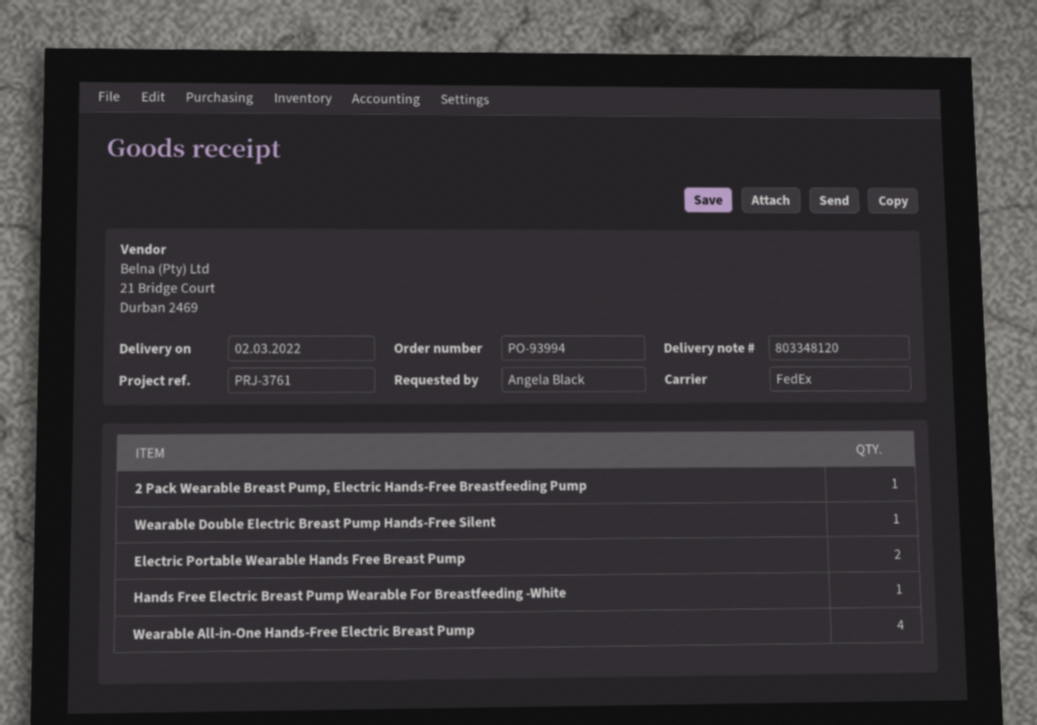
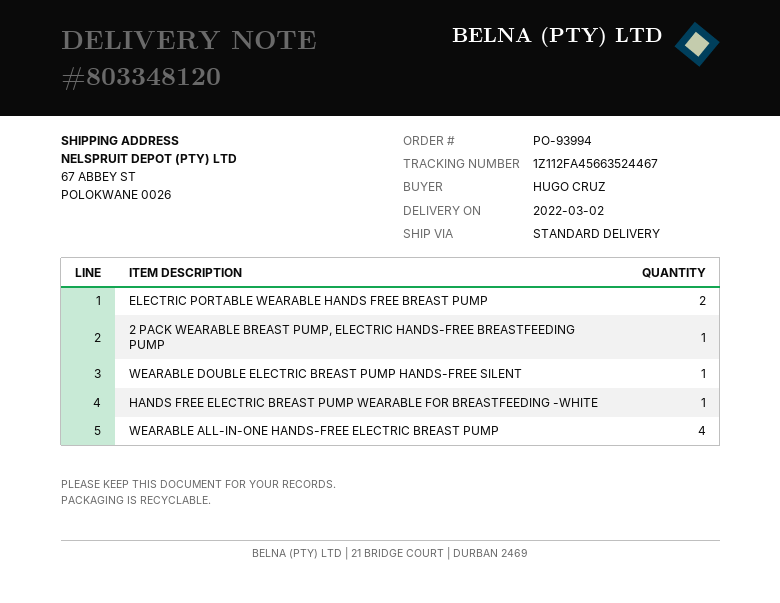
ordered by: Angela Black -> HUGO CRUZ
shipping method: FedEx -> standard

